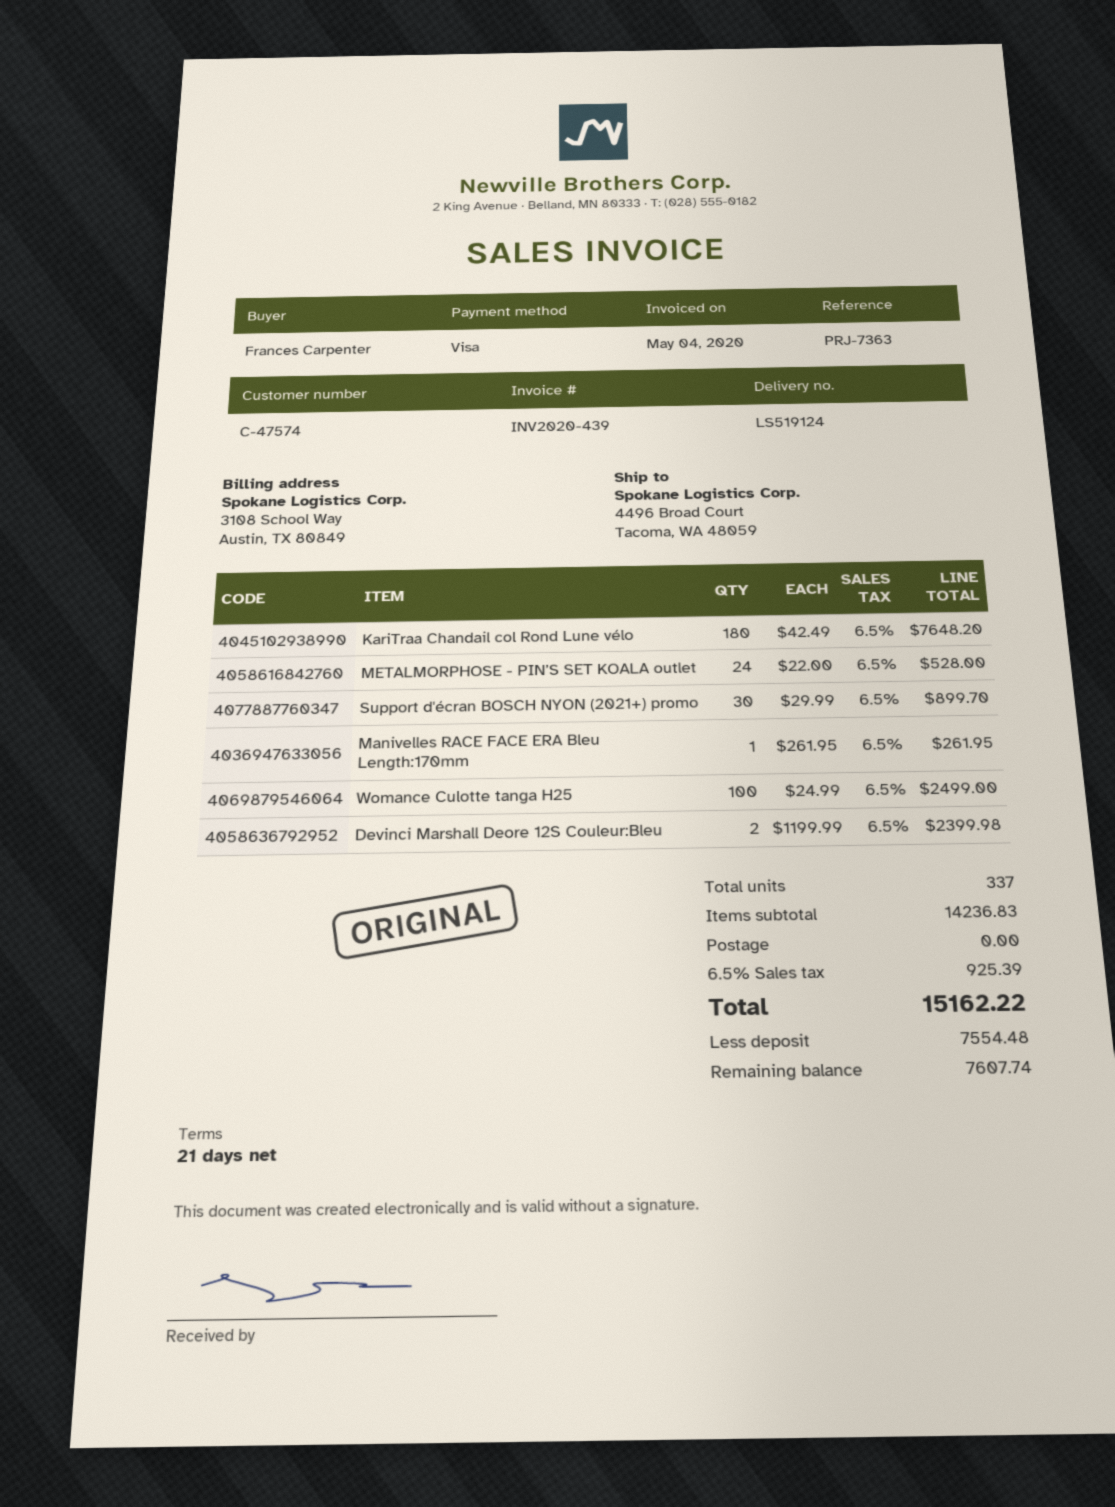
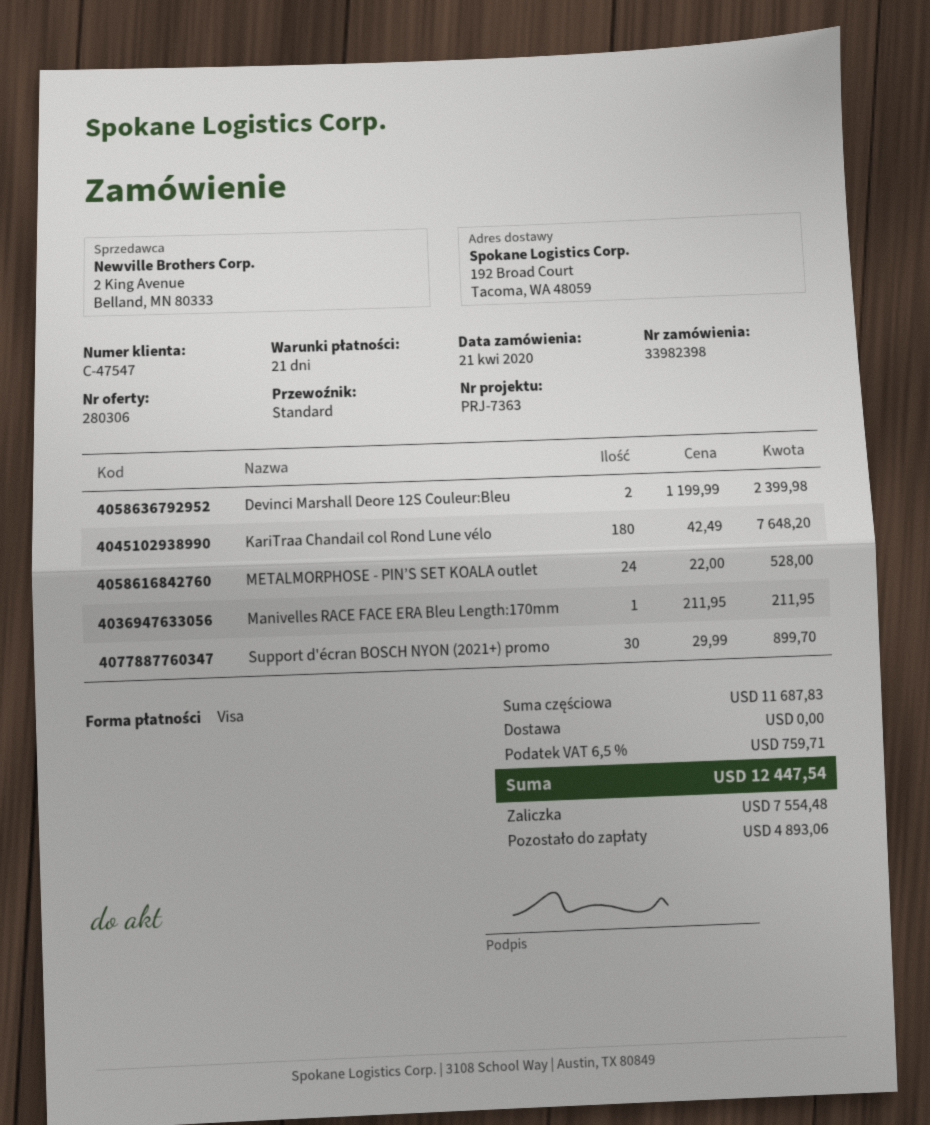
customer number: C-47574 -> C-47547
ship to: 4496 Broad Court, Tacoma, WA 48059 -> 192 Broad Court, Tacoma, WA 48059
Manivelles RACE FACE ERA Bleu Length:170mm: 1 x 261.95 = 261.95 -> 1 x 211.95 = 211.95
Womance Culotte tanga H25: 100 x 24.99 = 2499.00 -> none
subtotal: 14236.83 -> 11687.83
tax: 6.5% = 925.39 -> 6.5% = 759.71
total: 15162.22 -> 12447.54
balance: 7607.74 -> 4893.06

